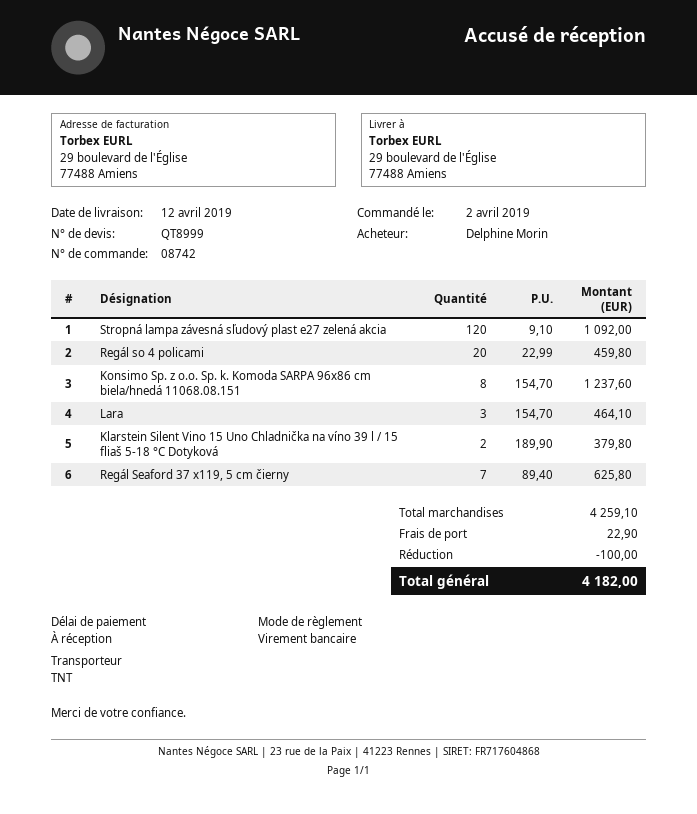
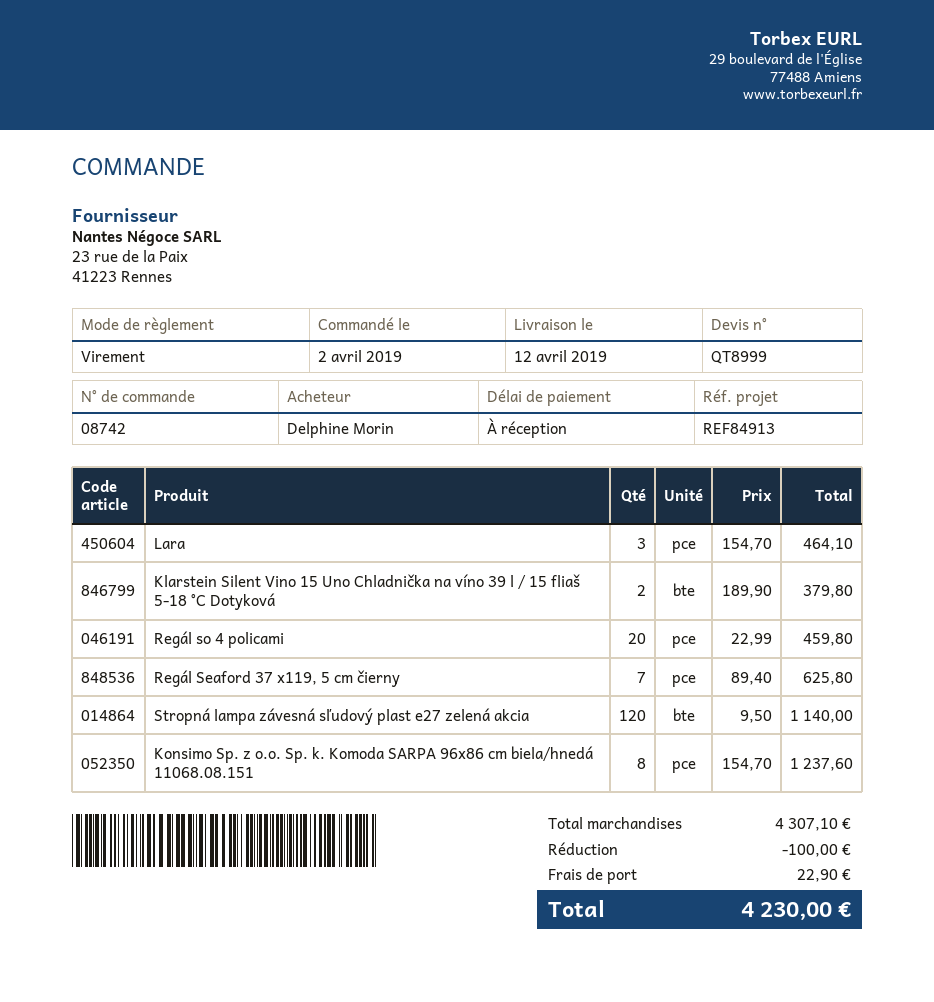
Stropná lampa závesná sľudový plast e27 zelená akcia: 120 x 9.10 = 1092.00 -> 120 x 9.50 = 1140.00
subtotal: 4259.10 -> 4307.10
total: 4182.00 -> 4230.00

